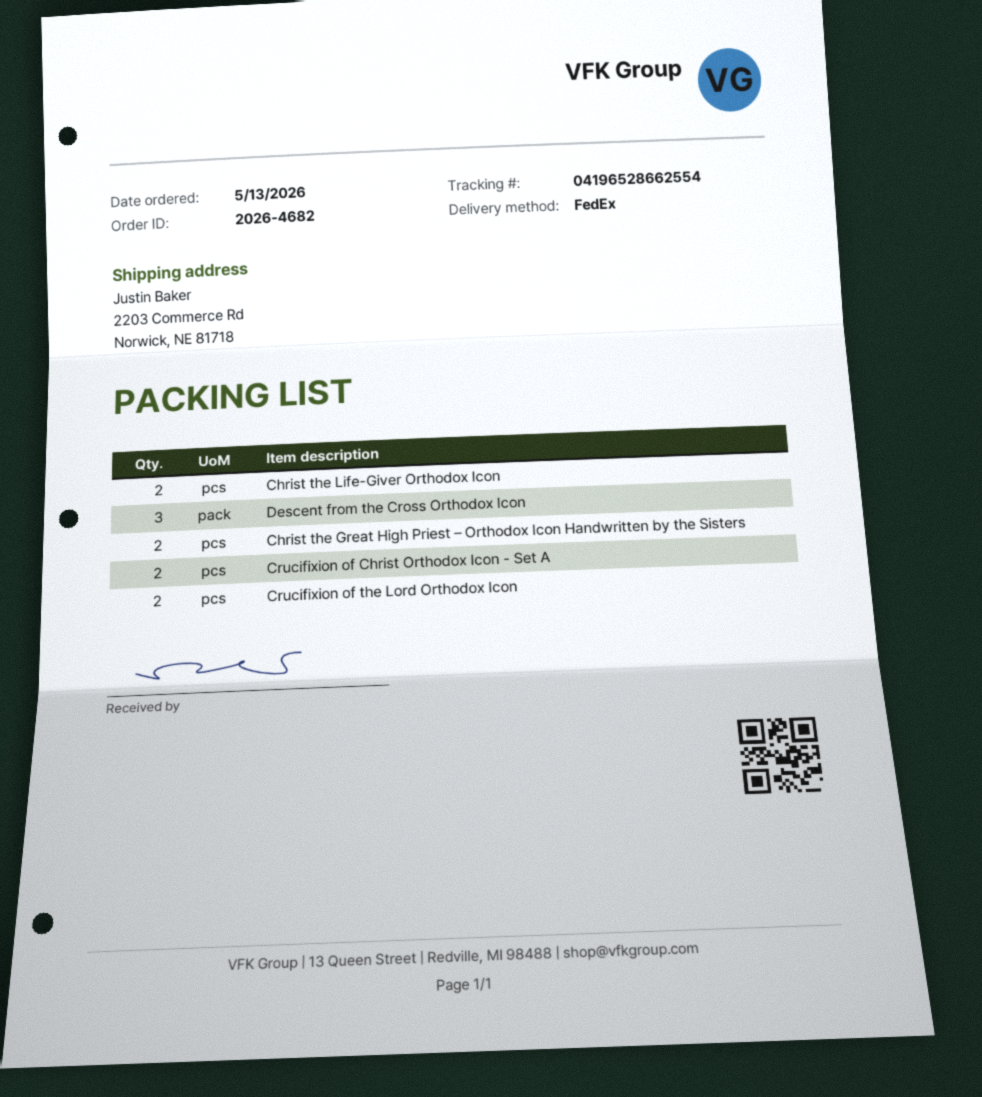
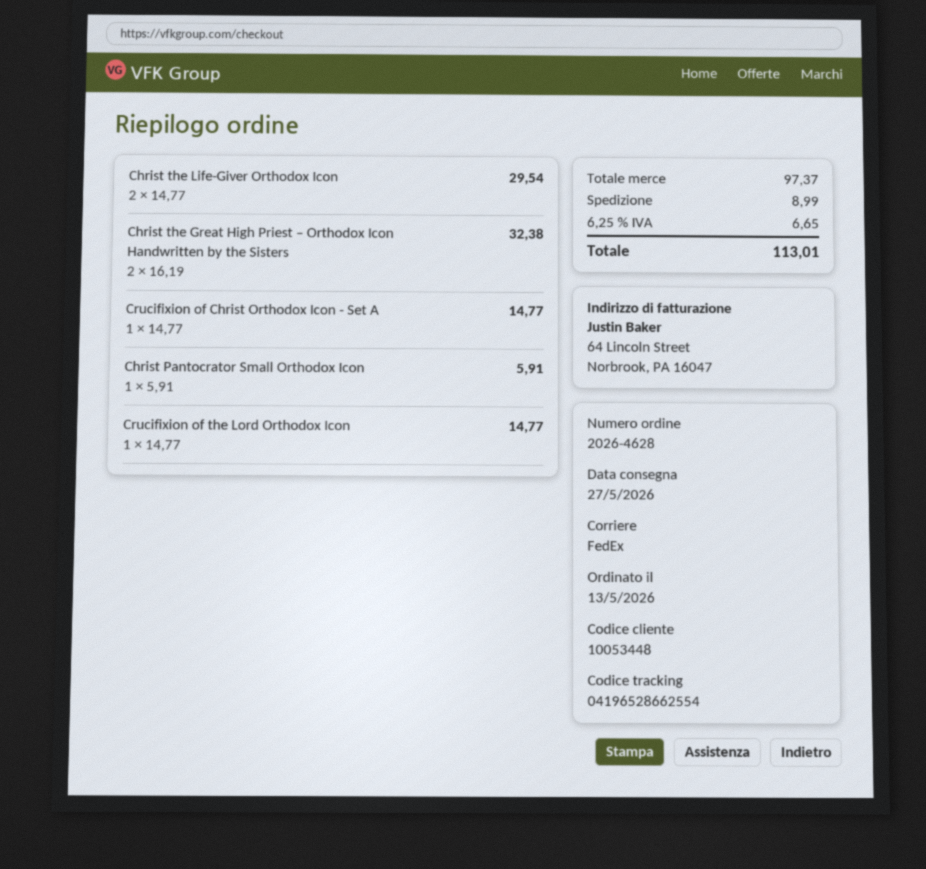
order number: 2026-4682 -> 2026-4628
Descent from the Cross Orthodox Icon: 3 -> none
Crucifixion of Christ Orthodox Icon - Set A: 2 -> 1
Crucifixion of the Lord Orthodox Icon: 2 -> 1
Christ Pantocrator Small Orthodox Icon: none -> 1

